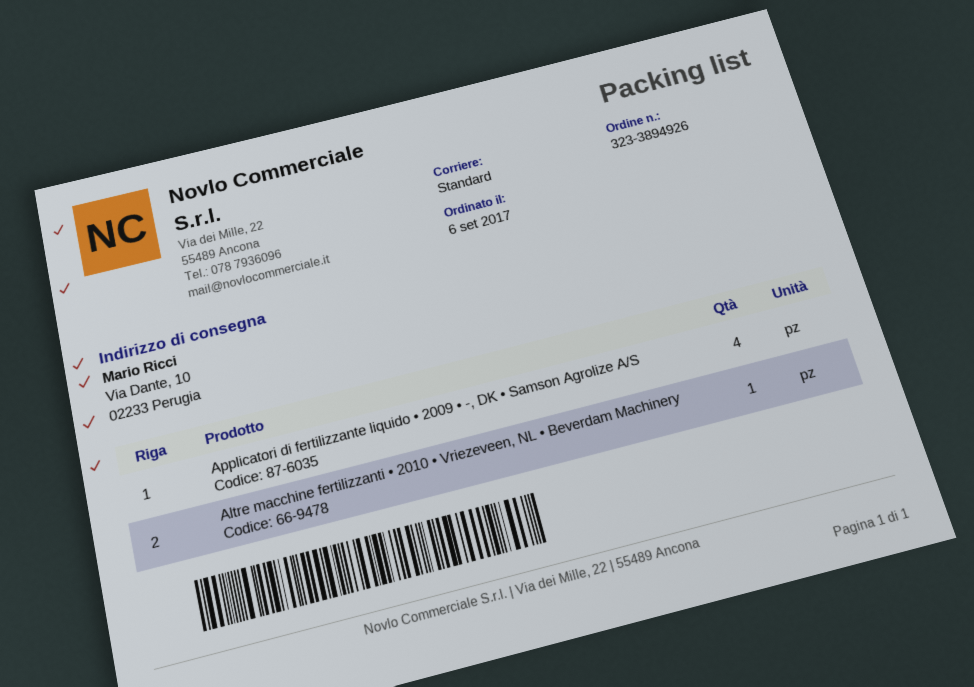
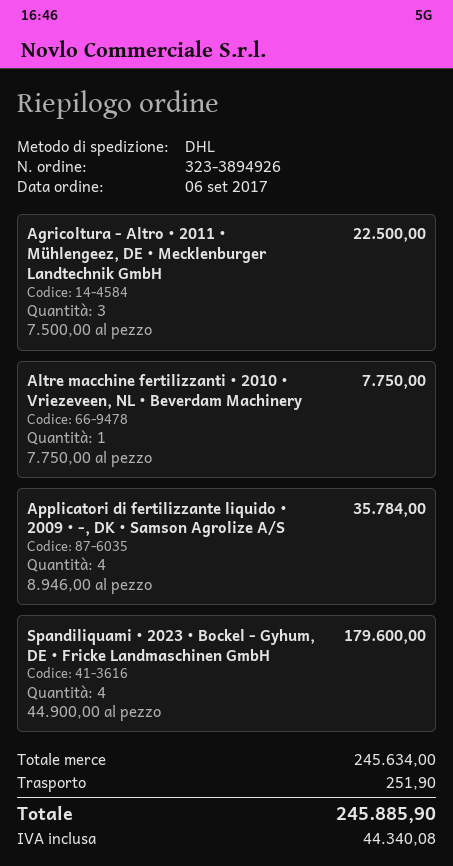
shipping method: standard -> DHL
Agricoltura - Altro • 2011 • Mühlengeez, DE • Mecklenburger Landtechnik GmbH: none -> 3
Spandiliquami • 2023 • Bockel - Gyhum, DE • Fricke Landmaschinen GmbH: none -> 4

